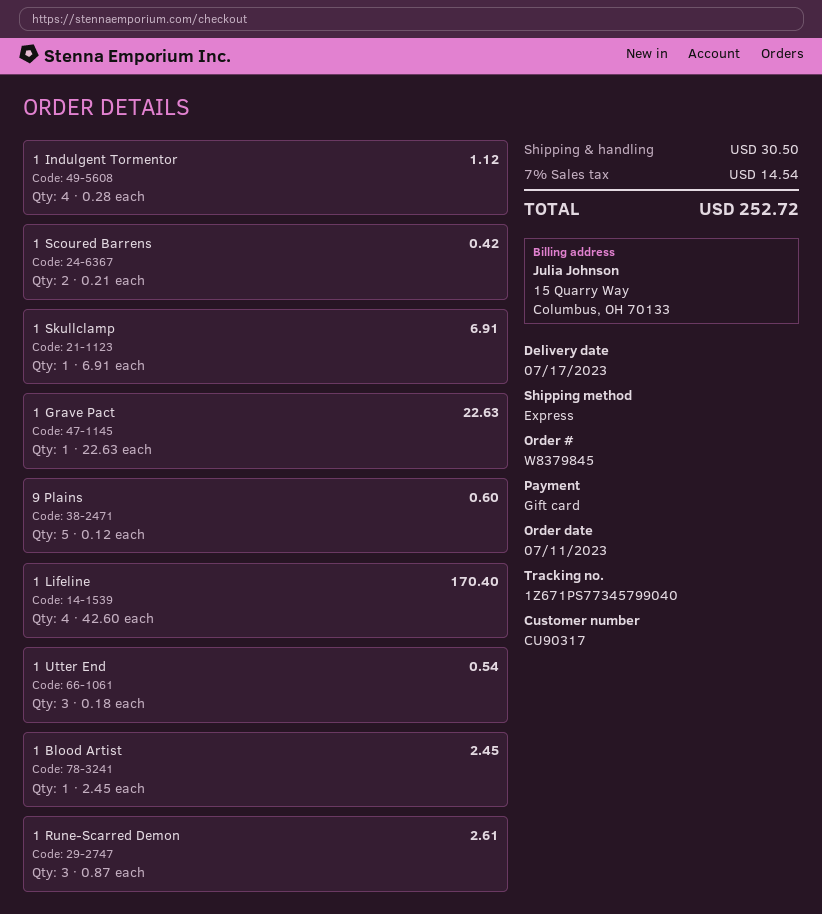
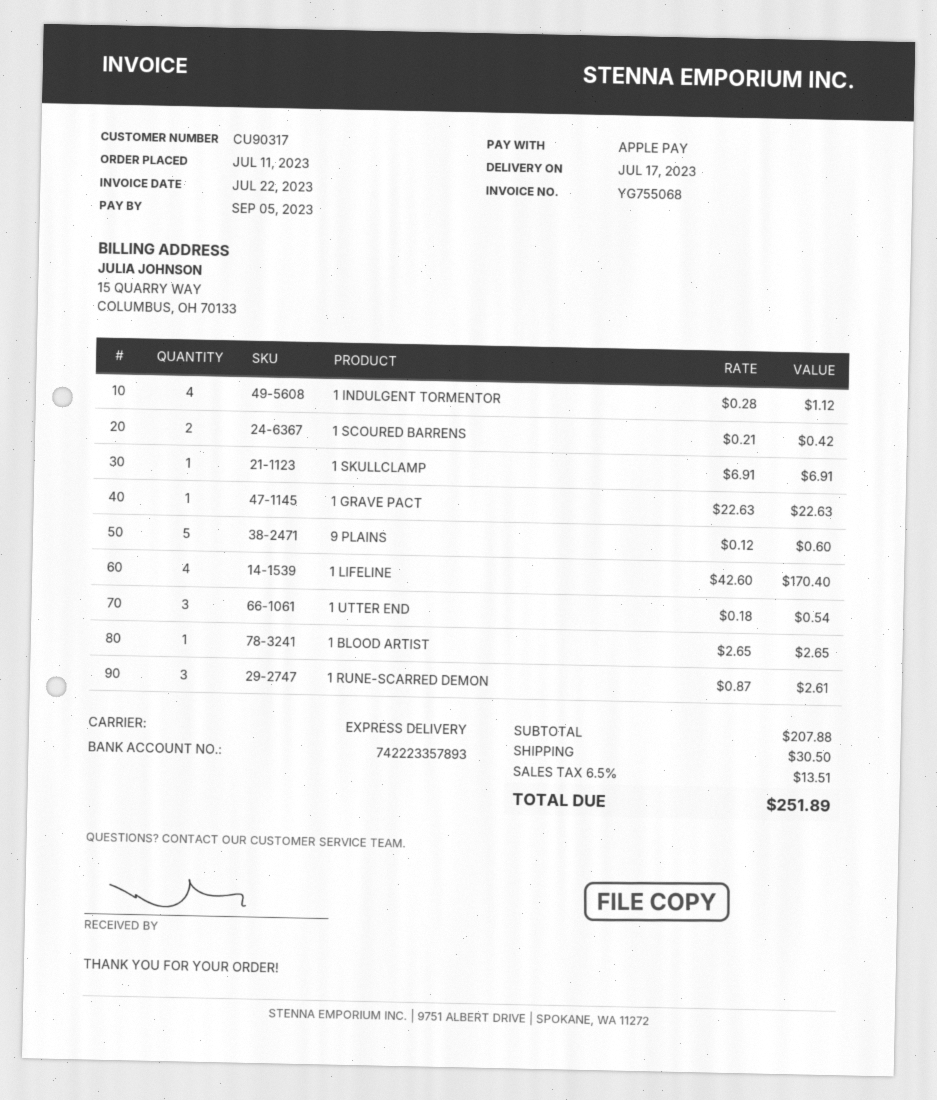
payment method: gift card -> Apple Pay
1 Blood Artist: 1 x 2.45 = 2.45 -> 1 x 2.65 = 2.65
tax: 7% = 14.54 -> 6.5% = 13.51
total: 252.72 -> 251.89

